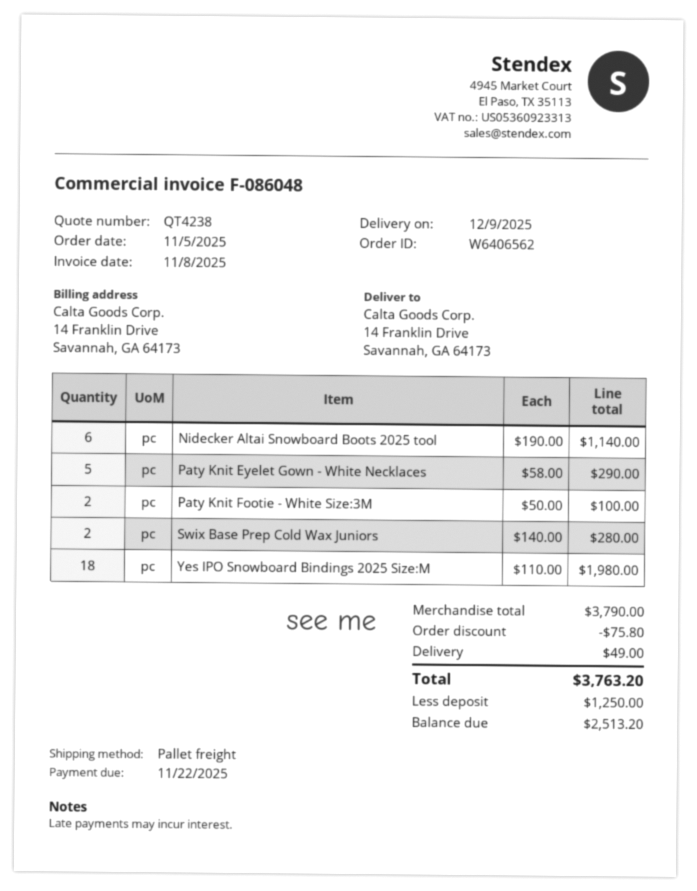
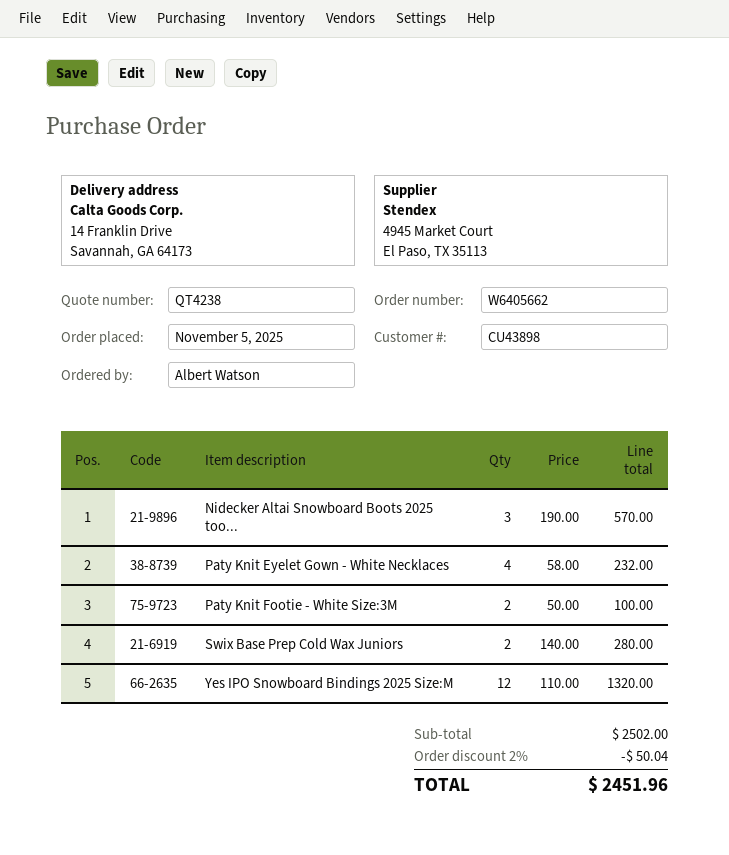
order number: W6406562 -> W6405662
Nidecker Altai Snowboard Boots 2025 tool: 6 x 190.00 = 1140.00 -> 3 x 190.00 = 570.00
Paty Knit Eyelet Gown - White Necklaces: 5 x 58.00 = 290.00 -> 4 x 58.00 = 232.00
Yes IPO Snowboard Bindings 2025 Size:M: 18 x 110.00 = 1980.00 -> 12 x 110.00 = 1320.00
subtotal: 3790.00 -> 2502.00
discount: 75.80 -> 50.04
shipping: 49.00 -> none
total: 3763.20 -> 2451.96

